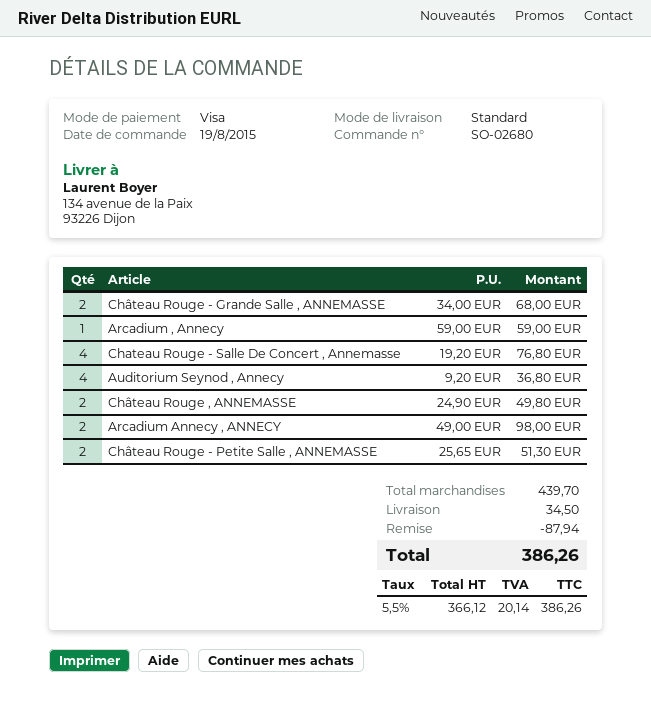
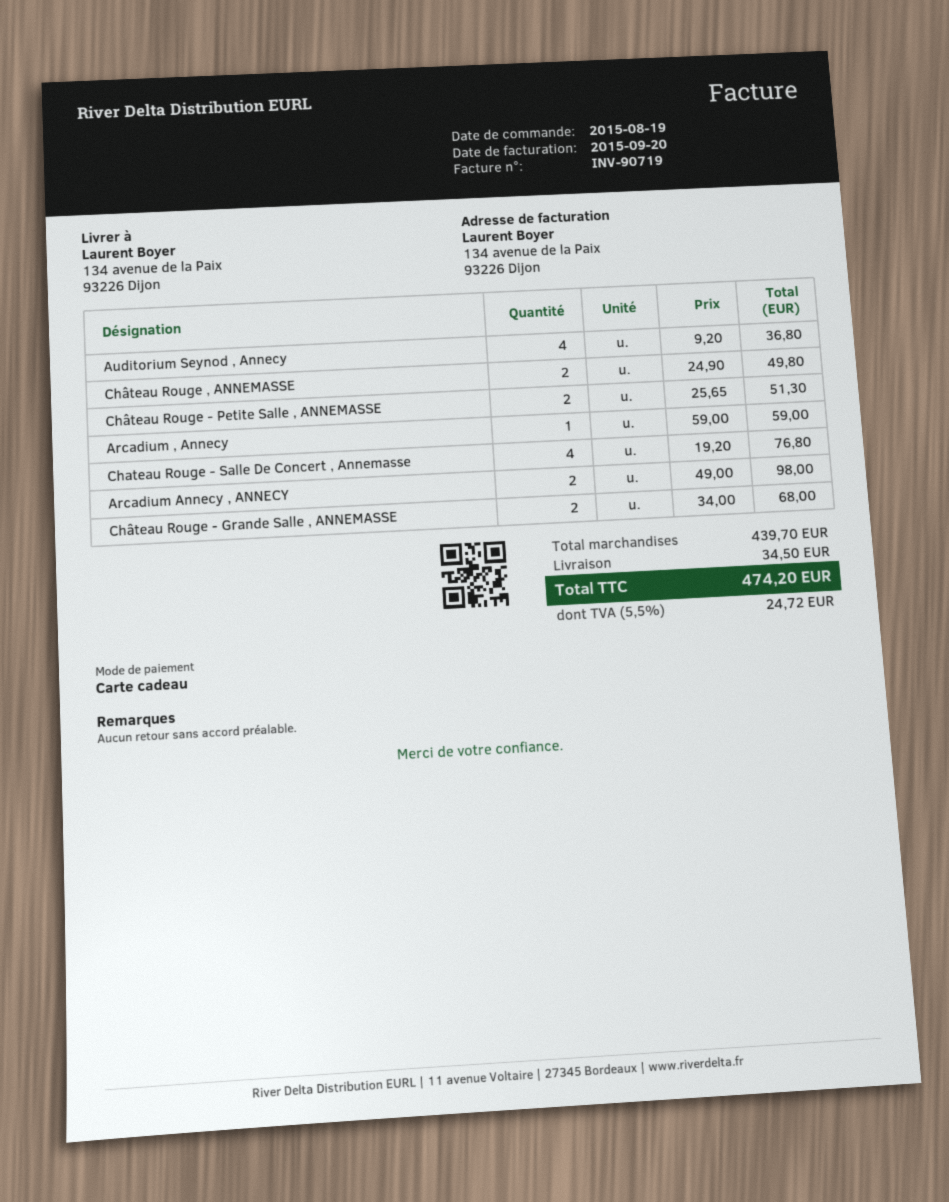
payment method: Visa -> gift card
discount: 87.94 -> none
tax: 5.5% = 20.14 -> 5.5% = 24.72
total: 386.26 -> 474.20

